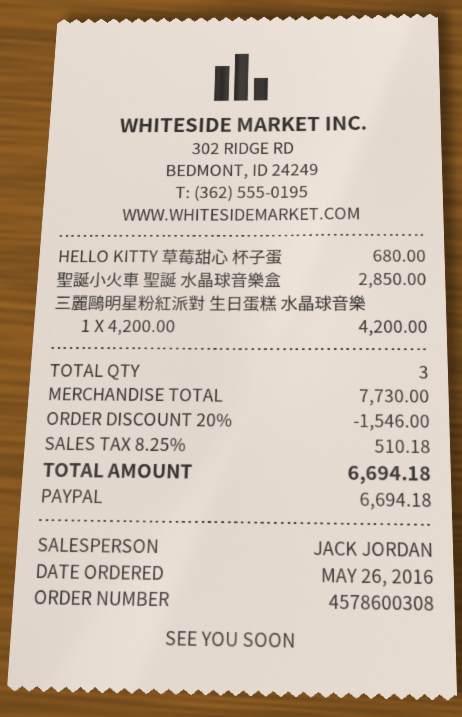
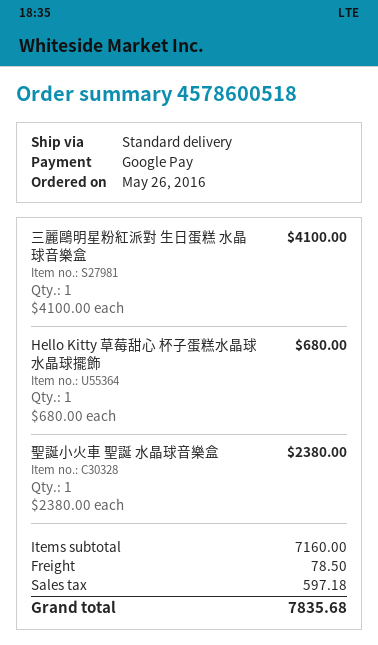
order number: 4578600308 -> 4578600518
payment method: PayPal -> Google Pay
聖誕小火車 聖誕 水晶球音樂盒: 1 x 2850.00 = 2850.00 -> 1 x 2380.00 = 2380.00
三麗鷗明星粉紅派對 生日蛋糕 水晶球音樂: 1 x 4200.00 = 4200.00 -> 1 x 4100.00 = 4100.00
subtotal: 7730.00 -> 7160.00
discount: 20% = 1546.00 -> none
shipping: none -> 78.50
tax: 510.18 -> 597.18
total: 6694.18 -> 7835.68

